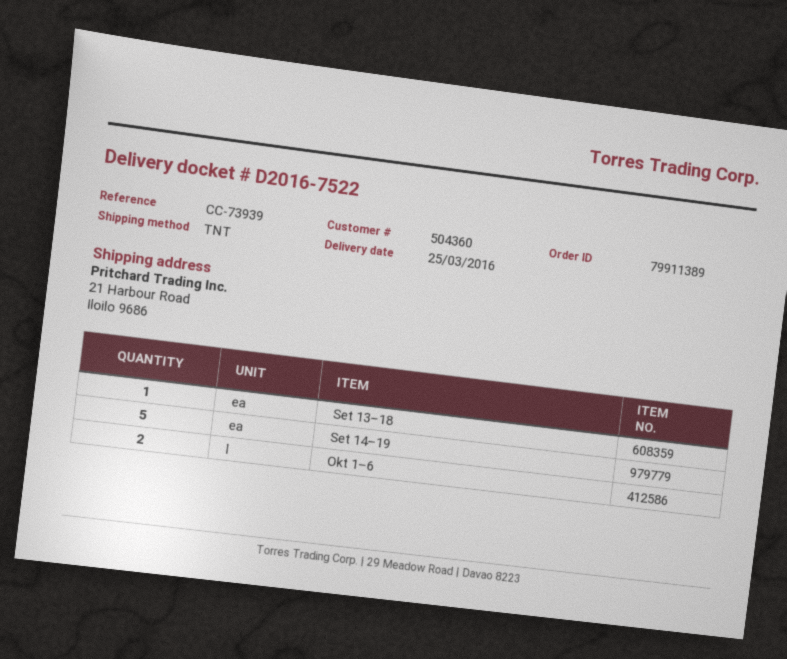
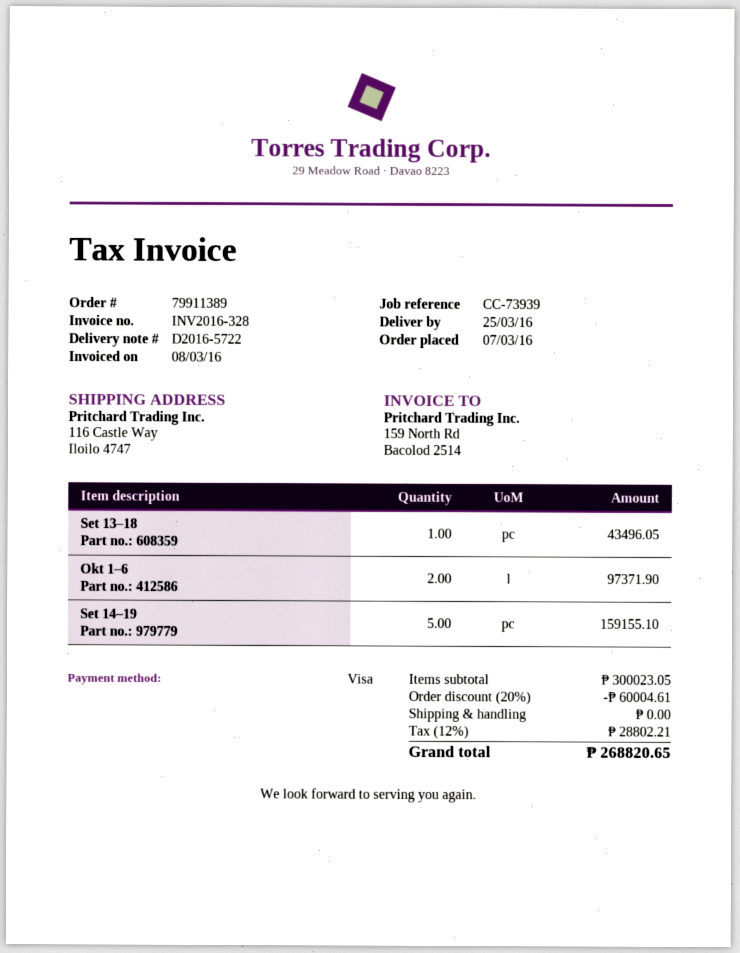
delivery note number: D2016-7522 -> D2016-5722
ship to: 21 Harbour Road, Iloilo 9686 -> 116 Castle Way, Iloilo 4747

